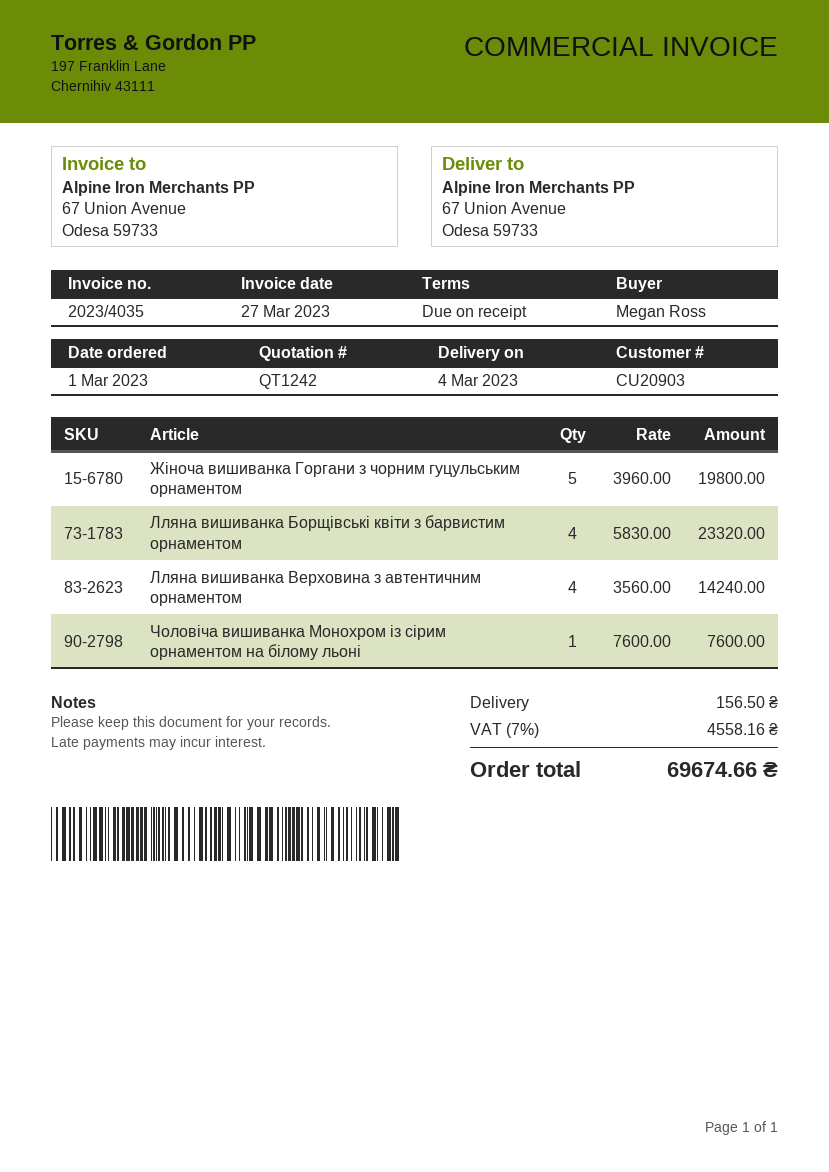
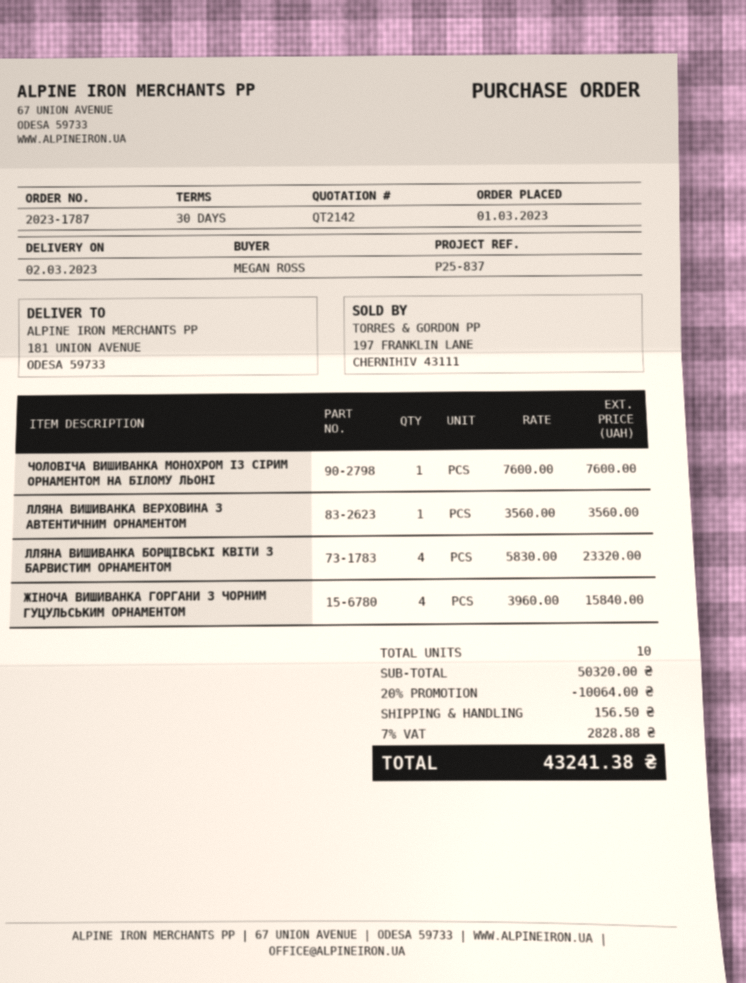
quote number: QT1242 -> QT2142
delivery date: 2023-03-04 -> 2023-03-02
payment terms: on receipt -> 30 days
ship to: 67 Union Avenue, Odesa 59733 -> 181 UNION AVENUE, ODESA 59733
Жіноча вишиванка Горгани з чорним гуцульським орнаментом: 5 x 3960.00 = 19800.00 -> 4 x 3960.00 = 15840.00
Лляна вишиванка Верховина з автентичним орнаментом: 4 x 3560.00 = 14240.00 -> 1 x 3560.00 = 3560.00
discount: none -> 20% = 10064.00
tax: 7% = 4558.16 -> 7% = 2828.88
total: 69674.66 -> 43241.38

